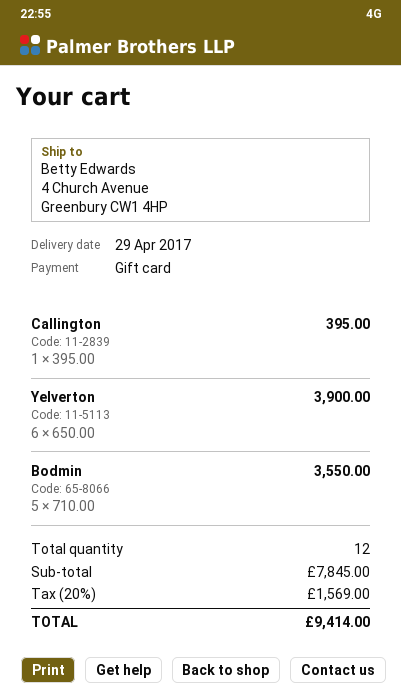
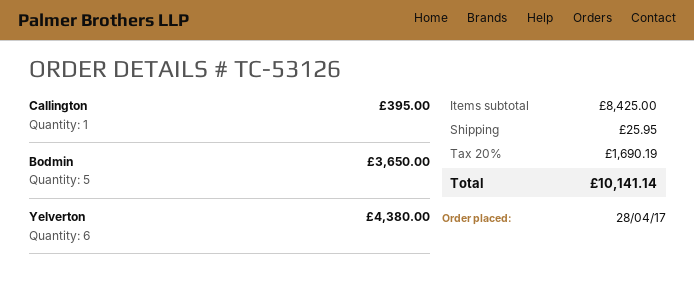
Yelverton: 6 for 3900.00 -> 6 for 4380.00
Bodmin: 5 for 3550.00 -> 5 for 3650.00
subtotal: 7845.00 -> 8425.00
shipping: none -> 25.95
tax: 20% = 1569.00 -> 20% = 1690.19
total: 9414.00 -> 10141.14

